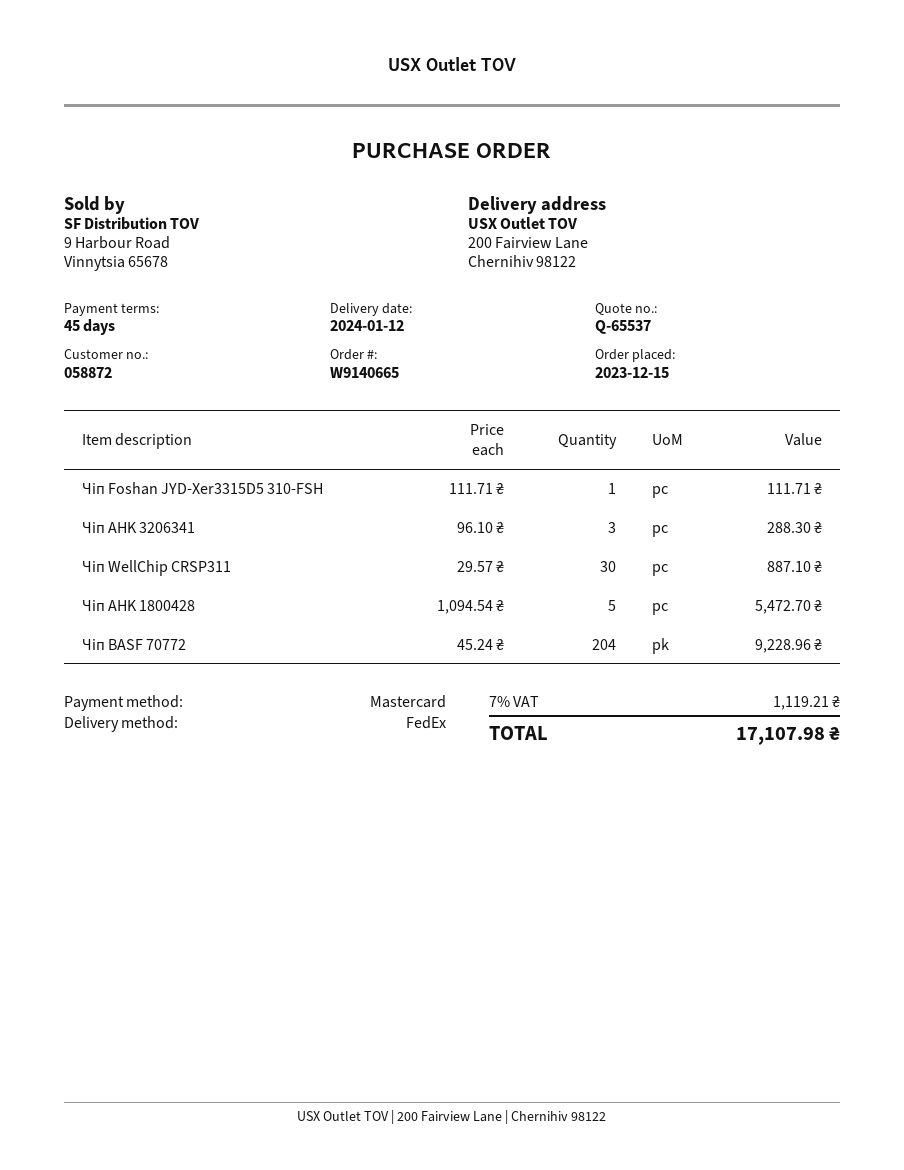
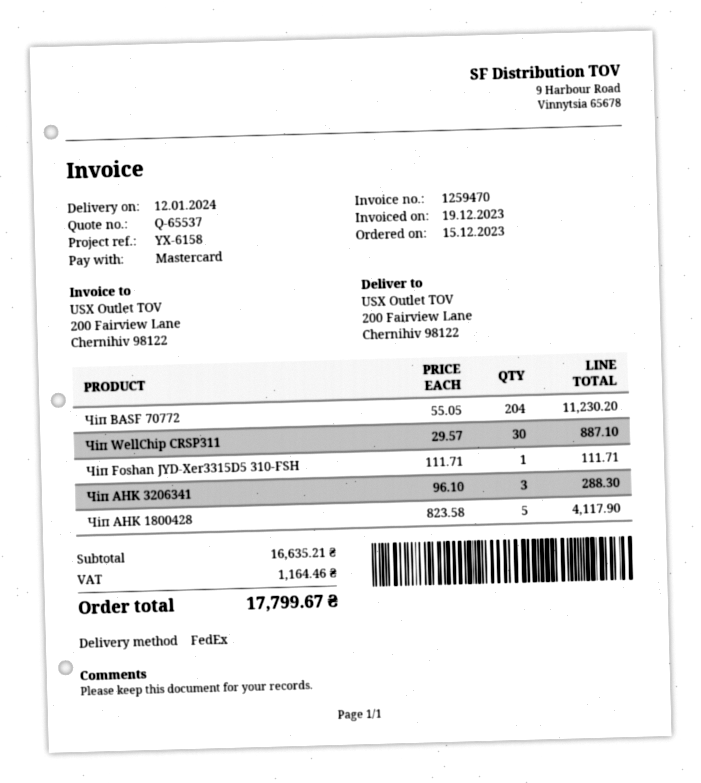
Чіп AHK 1800428: 5 x 1094.54 = 5472.70 -> 5 x 823.58 = 4117.90
Чіп BASF 70772: 204 x 45.24 = 9228.96 -> 204 x 55.05 = 11230.20
tax: 1119.21 -> 1164.46
total: 17107.98 -> 17799.67

